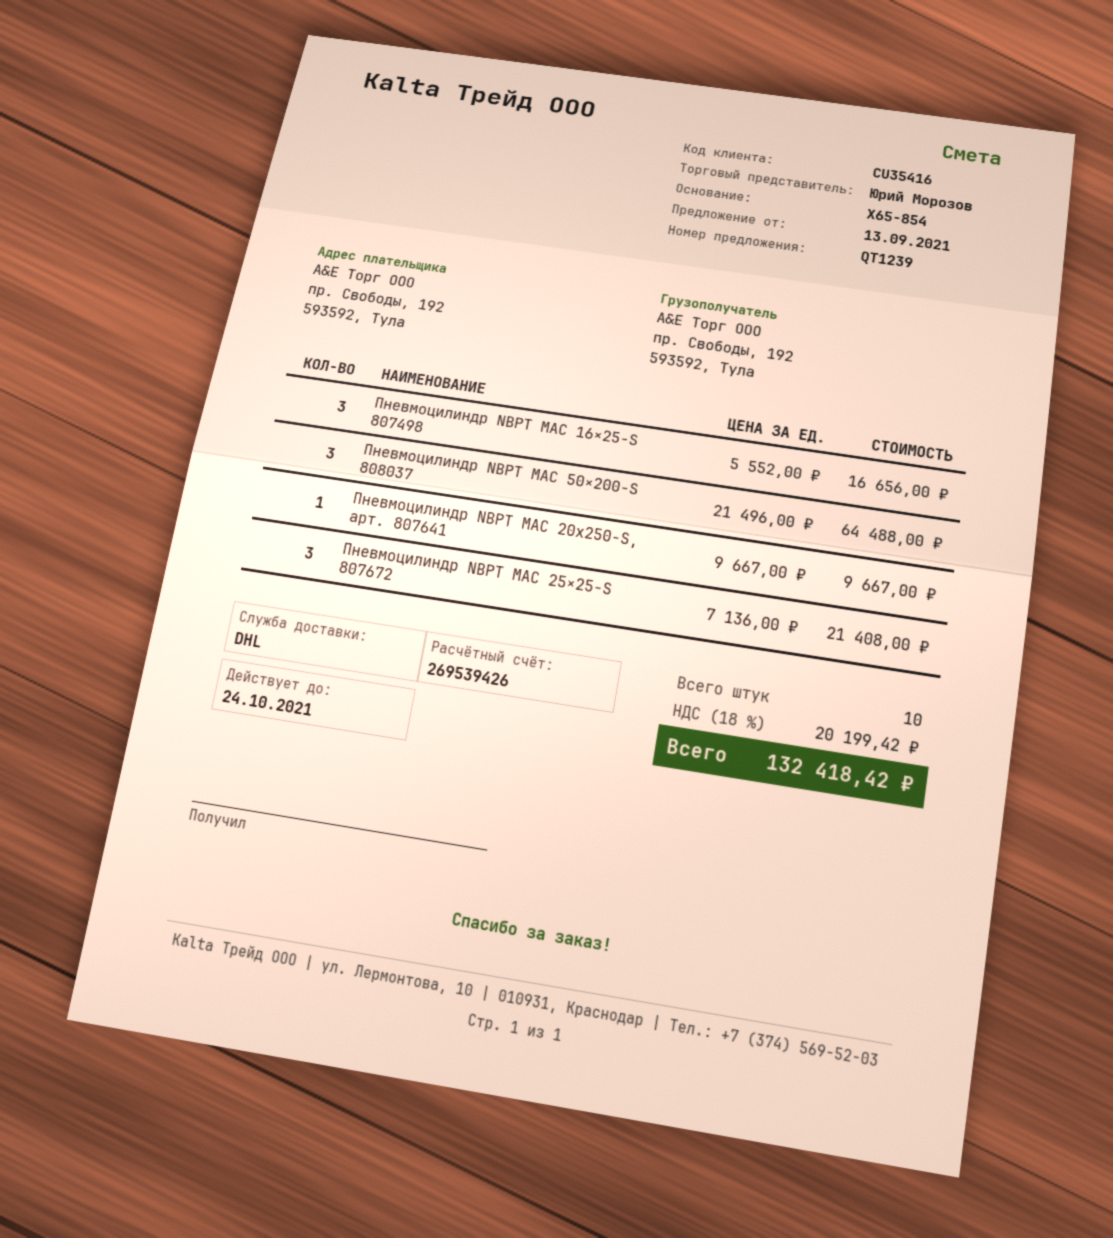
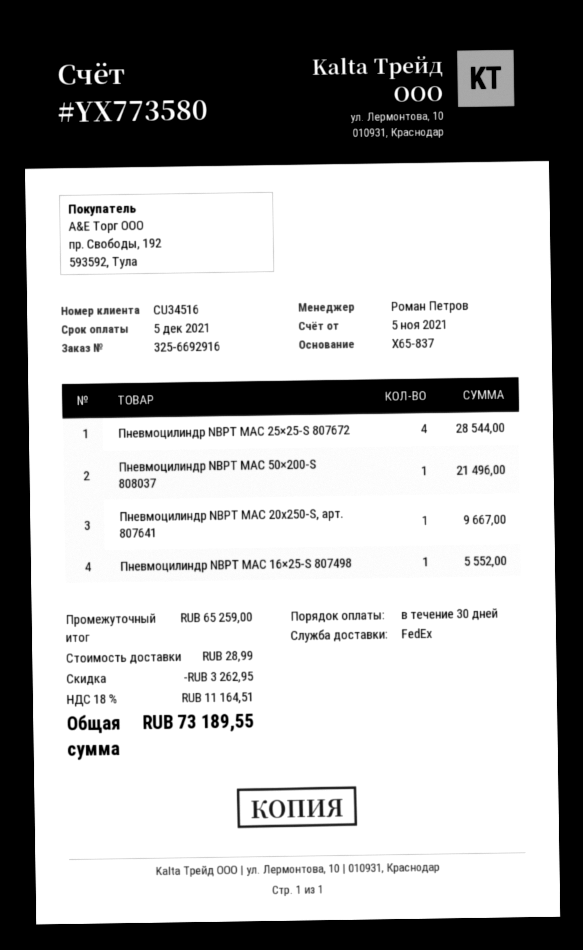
customer number: CU35416 -> CU34516
reference: X65-854 -> X65-837
sales rep: Юрий Морозов -> Роман Петров
shipping method: DHL -> FedEx
Пневмоцилиндр NBPT MAC 16×25-S 807498: 3 for 16656.00 -> 1 for 5552.00
Пневмоцилиндр NBPT MAC 50×200-S 808037: 3 for 64488.00 -> 1 for 21496.00
Пневмоцилиндр NBPT MAC 25×25-S 807672: 3 for 21408.00 -> 4 for 28544.00
discount: none -> 3262.95
shipping: none -> 28.99
tax: 18% = 20199.42 -> 18% = 11164.51
total: 132418.42 -> 73189.55

